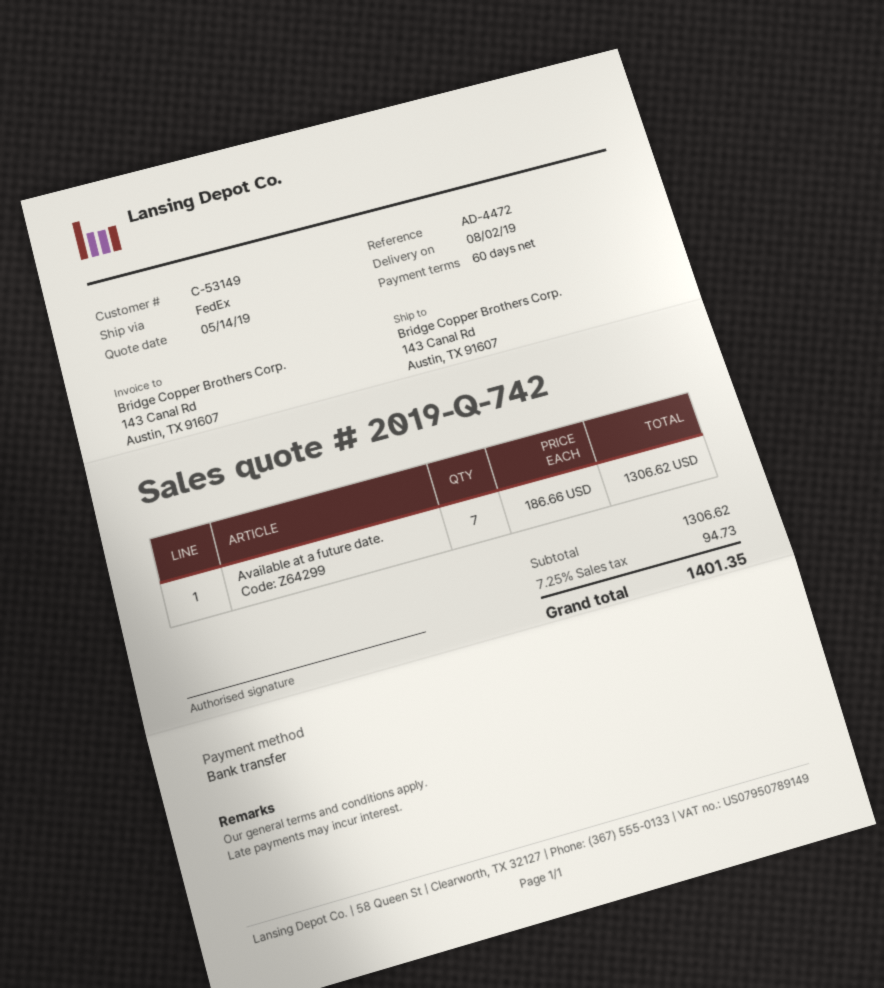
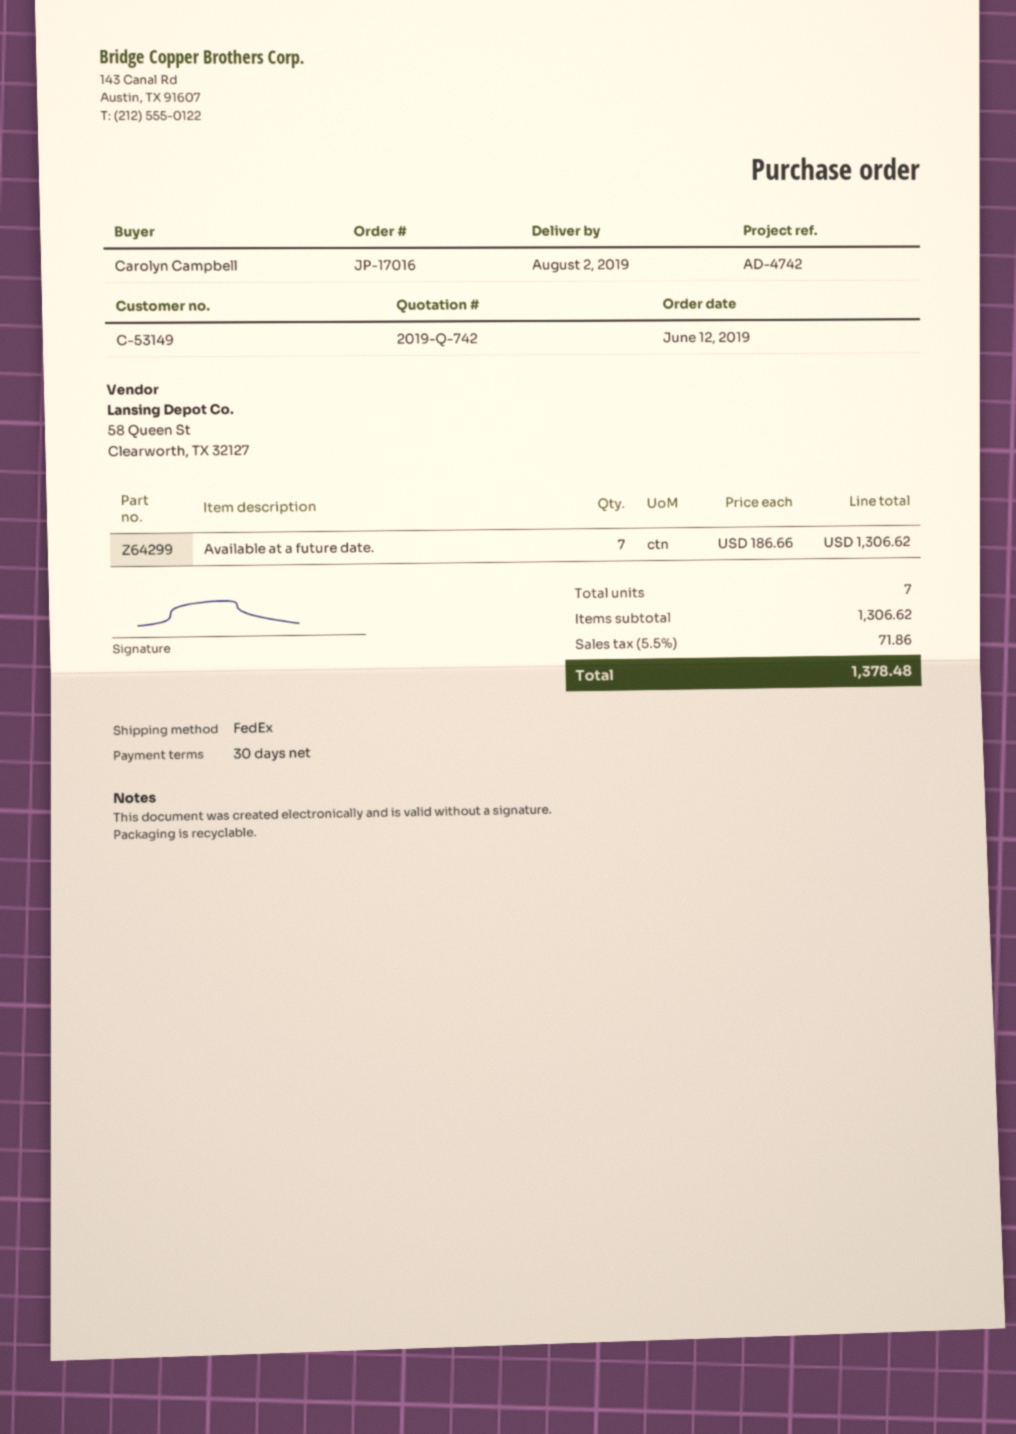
payment terms: 60 days -> 30 days
reference: AD-4472 -> AD-4742
tax: 7.25% = 94.73 -> 5.5% = 71.86
total: 1401.35 -> 1378.48

